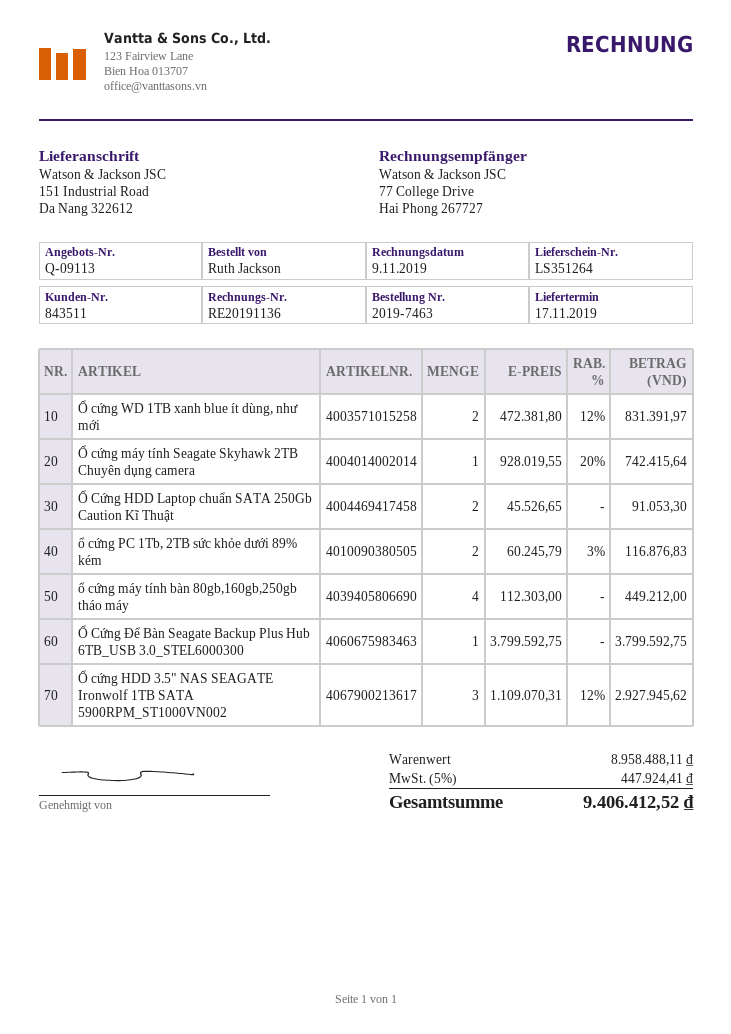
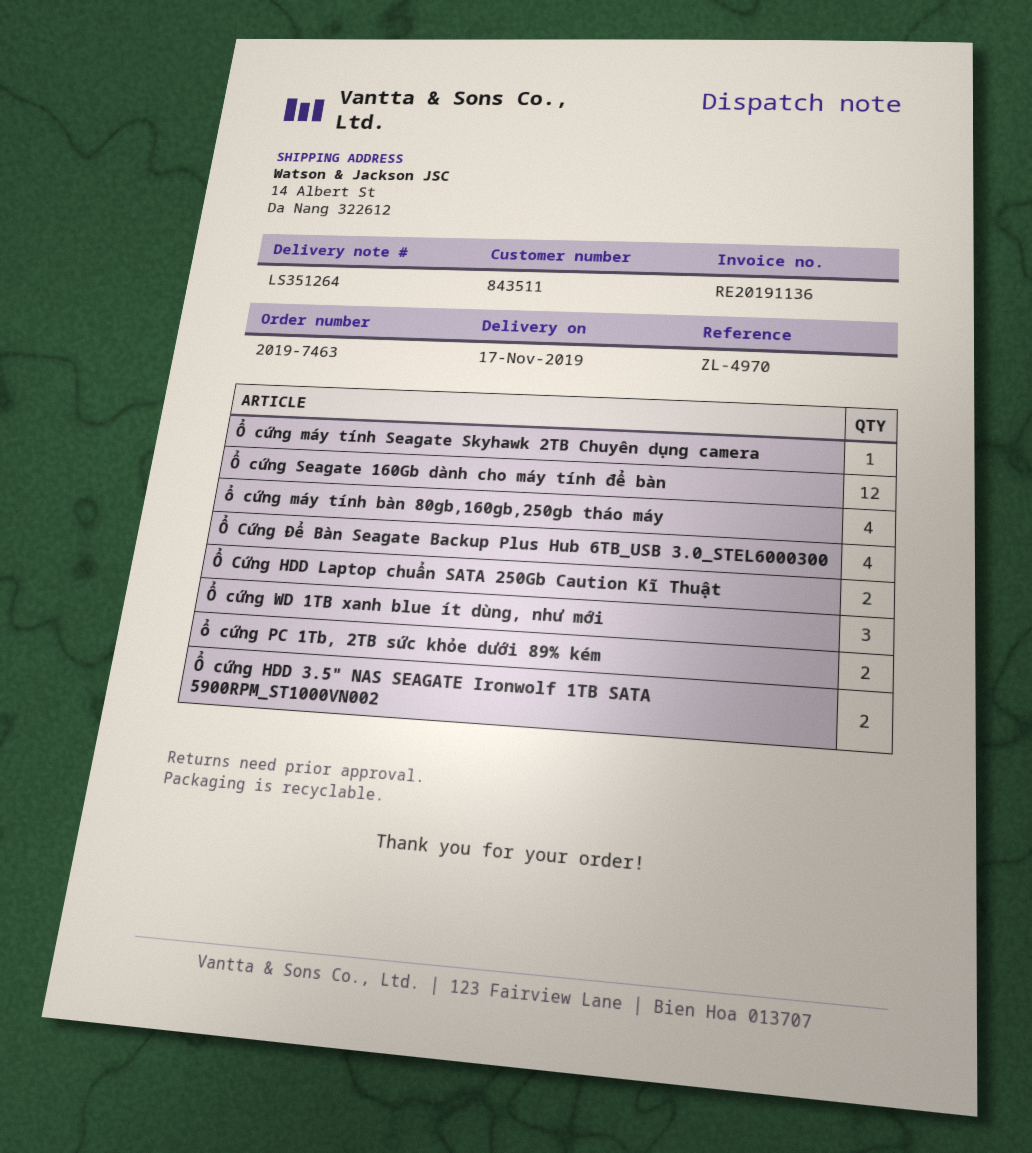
ship to: 151 Industrial Road, Da Nang 322612 -> 14 Albert St, Da Nang 322612
Ổ cứng WD 1TB xanh blue ít dùng, như mới: 2 -> 3
Ổ Cứng Để Bàn Seagate Backup Plus Hub 6TB_USB 3.0_STEL6000300: 1 -> 4
Ổ cứng HDD 3.5" NAS SEAGATE Ironwolf 1TB SATA 5900RPM_ST1000VN002: 3 -> 2
Ổ cứng Seagate 160Gb dành cho máy tính để bàn: none -> 12

